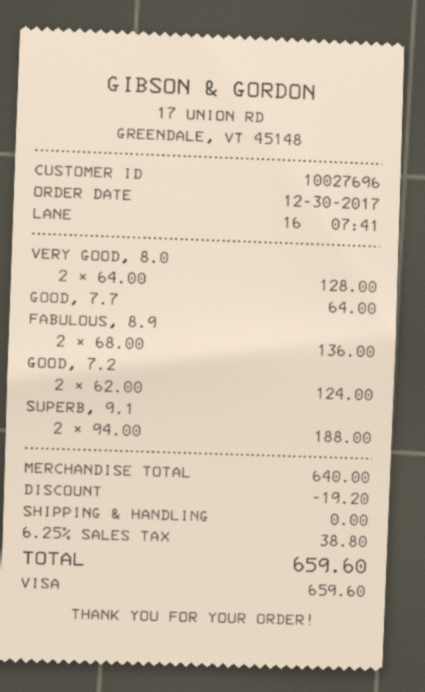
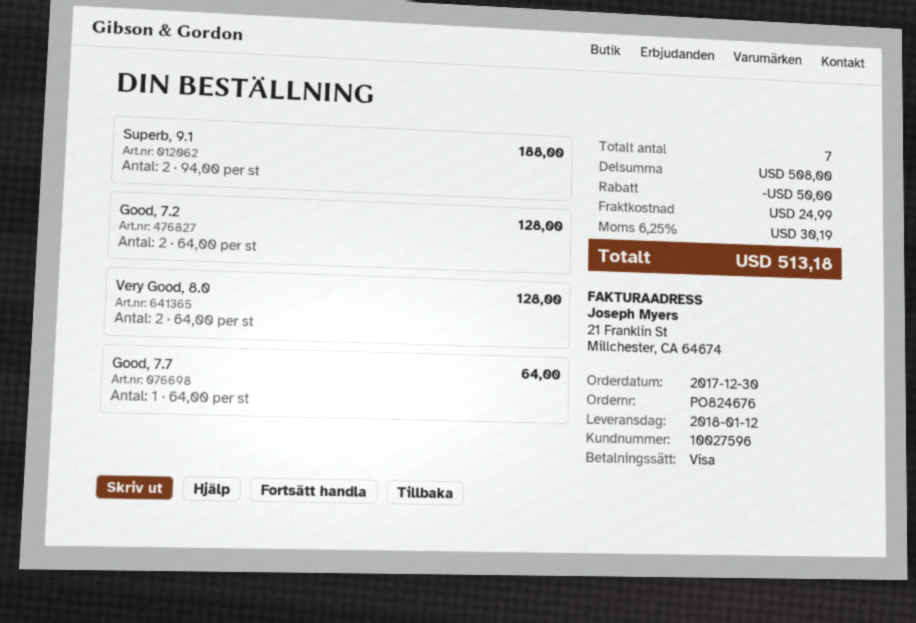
customer number: 10027696 -> 10027596
FABULOUS, 8.9: 2 x 68.00 = 136.00 -> none
GOOD, 7.2: 2 x 62.00 = 124.00 -> 2 x 64.00 = 128.00
subtotal: 640.00 -> 508.00
discount: 19.20 -> 50.00
shipping: 0.00 -> 24.99
tax: 6.25% = 38.80 -> 6.25% = 30.19
total: 659.60 -> 513.18

